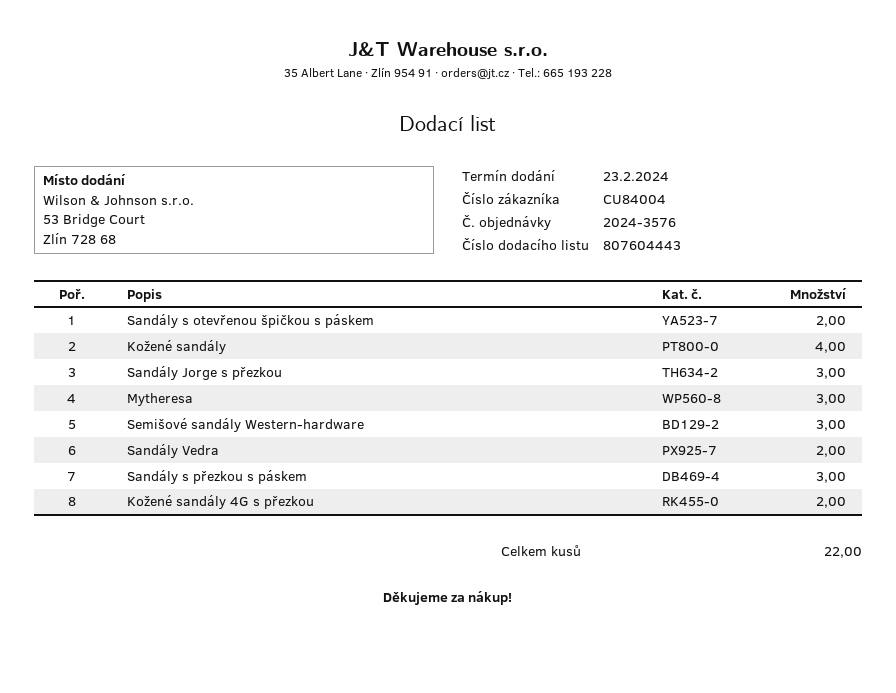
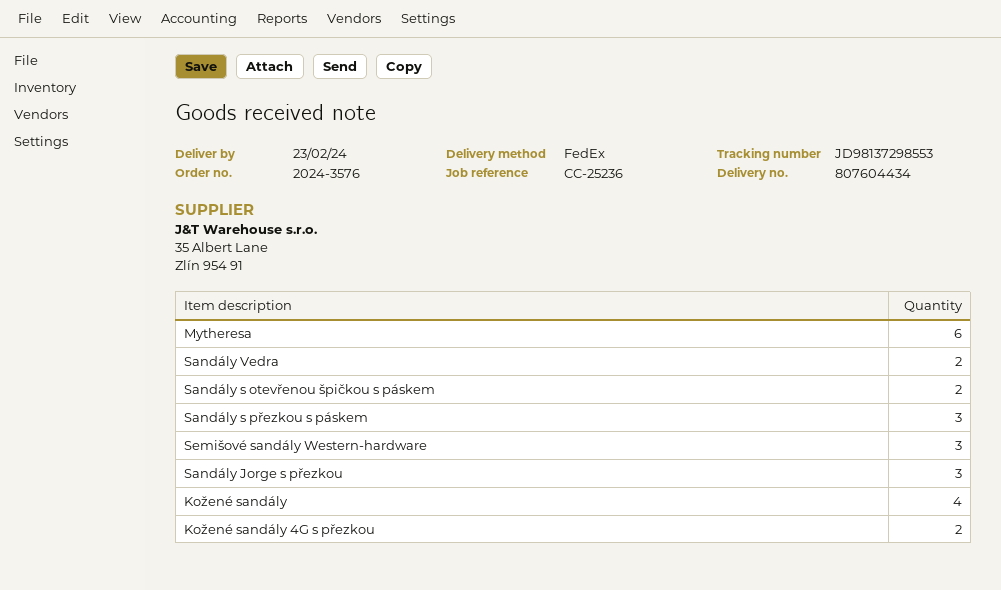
delivery note number: 807604443 -> 807604434
Mytheresa: 3 -> 6

